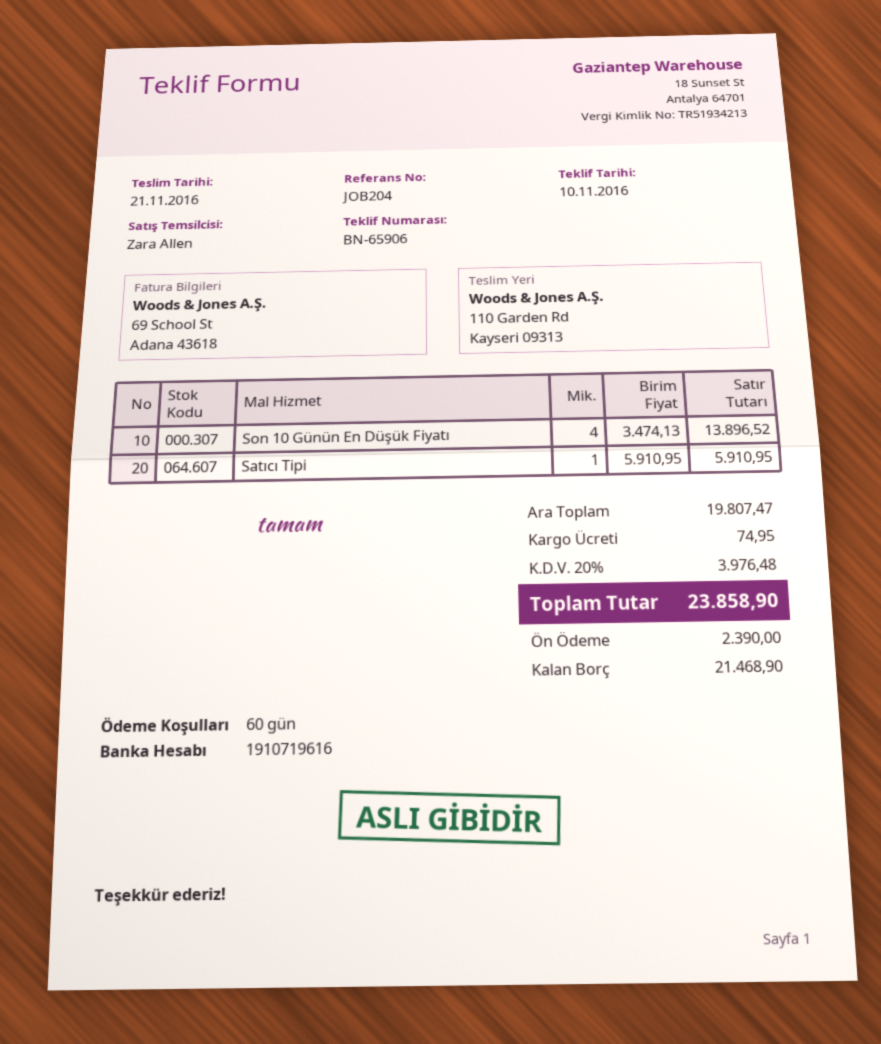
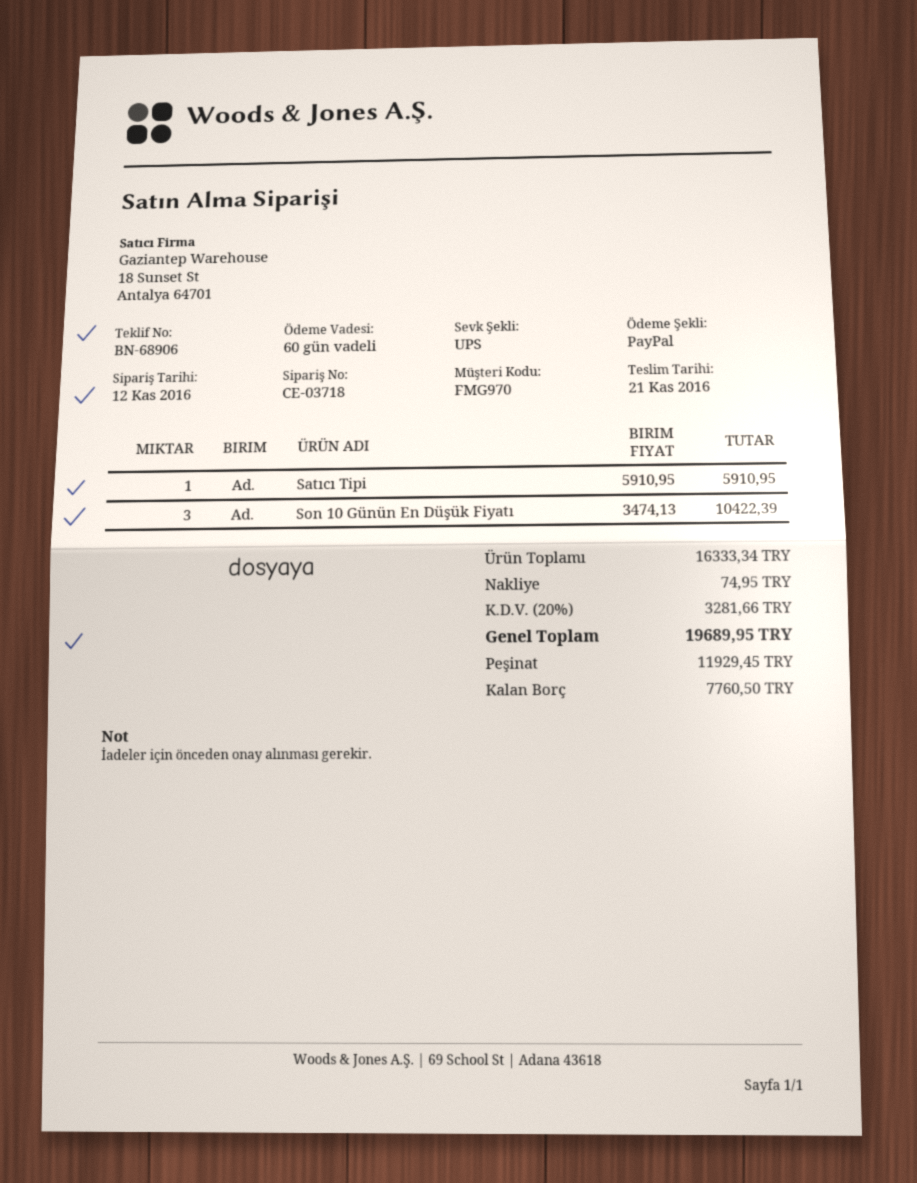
quote number: BN-65906 -> BN-68906
Son 10 Günün En Düşük Fiyatı: 4 x 3474.13 = 13896.52 -> 3 x 3474.13 = 10422.39
subtotal: 19807.47 -> 16333.34
tax: 20% = 3976.48 -> 20% = 3281.66
total: 23858.90 -> 19689.95
deposit: 2390.00 -> 11929.45
balance: 21468.90 -> 7760.50

